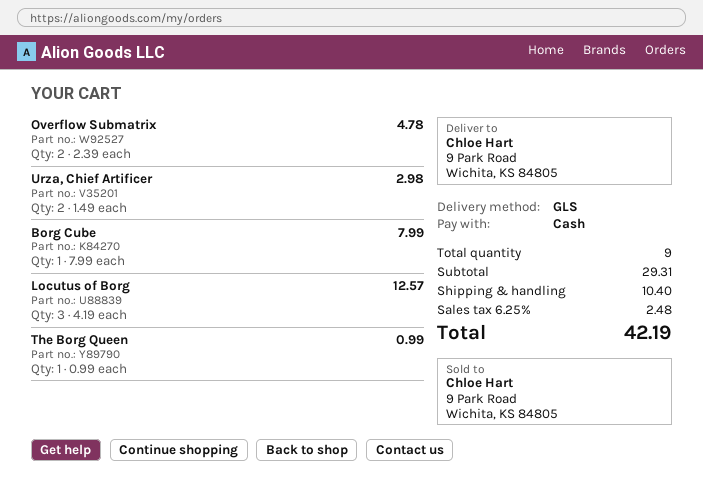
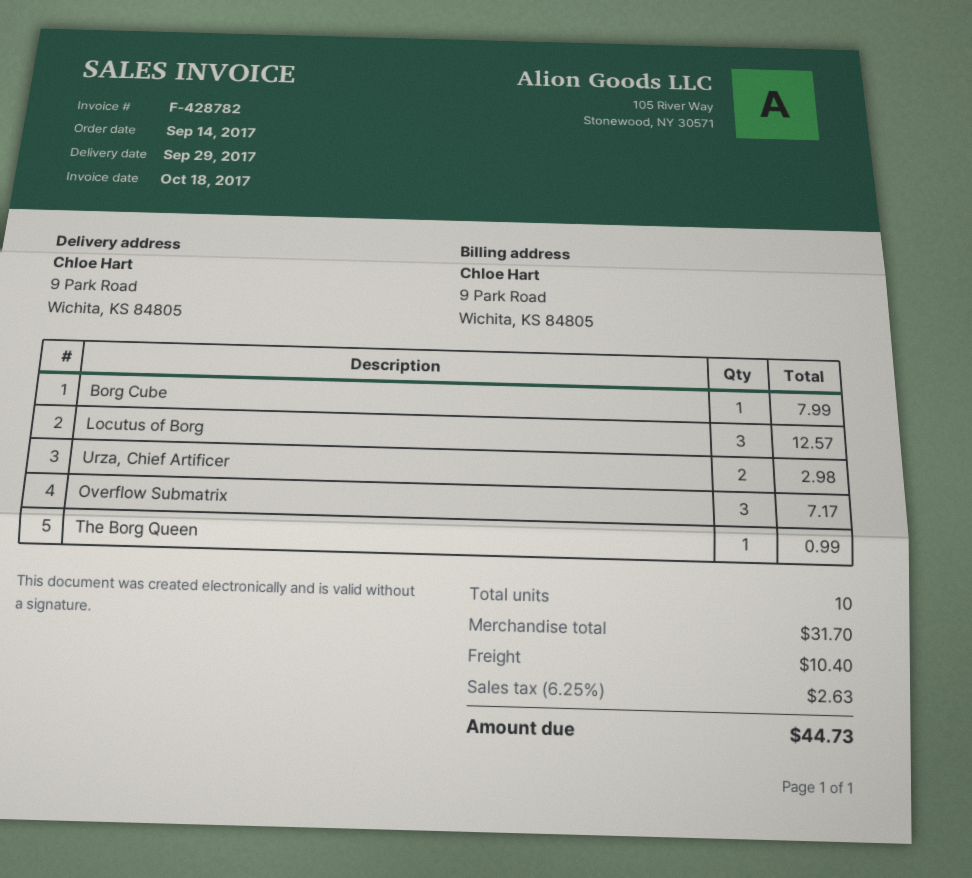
Overflow Submatrix: 2 for 4.78 -> 3 for 7.17
total quantity: 9 -> 10
subtotal: 29.31 -> 31.70
tax: 6.25% = 2.48 -> 6.25% = 2.63
total: 42.19 -> 44.73

